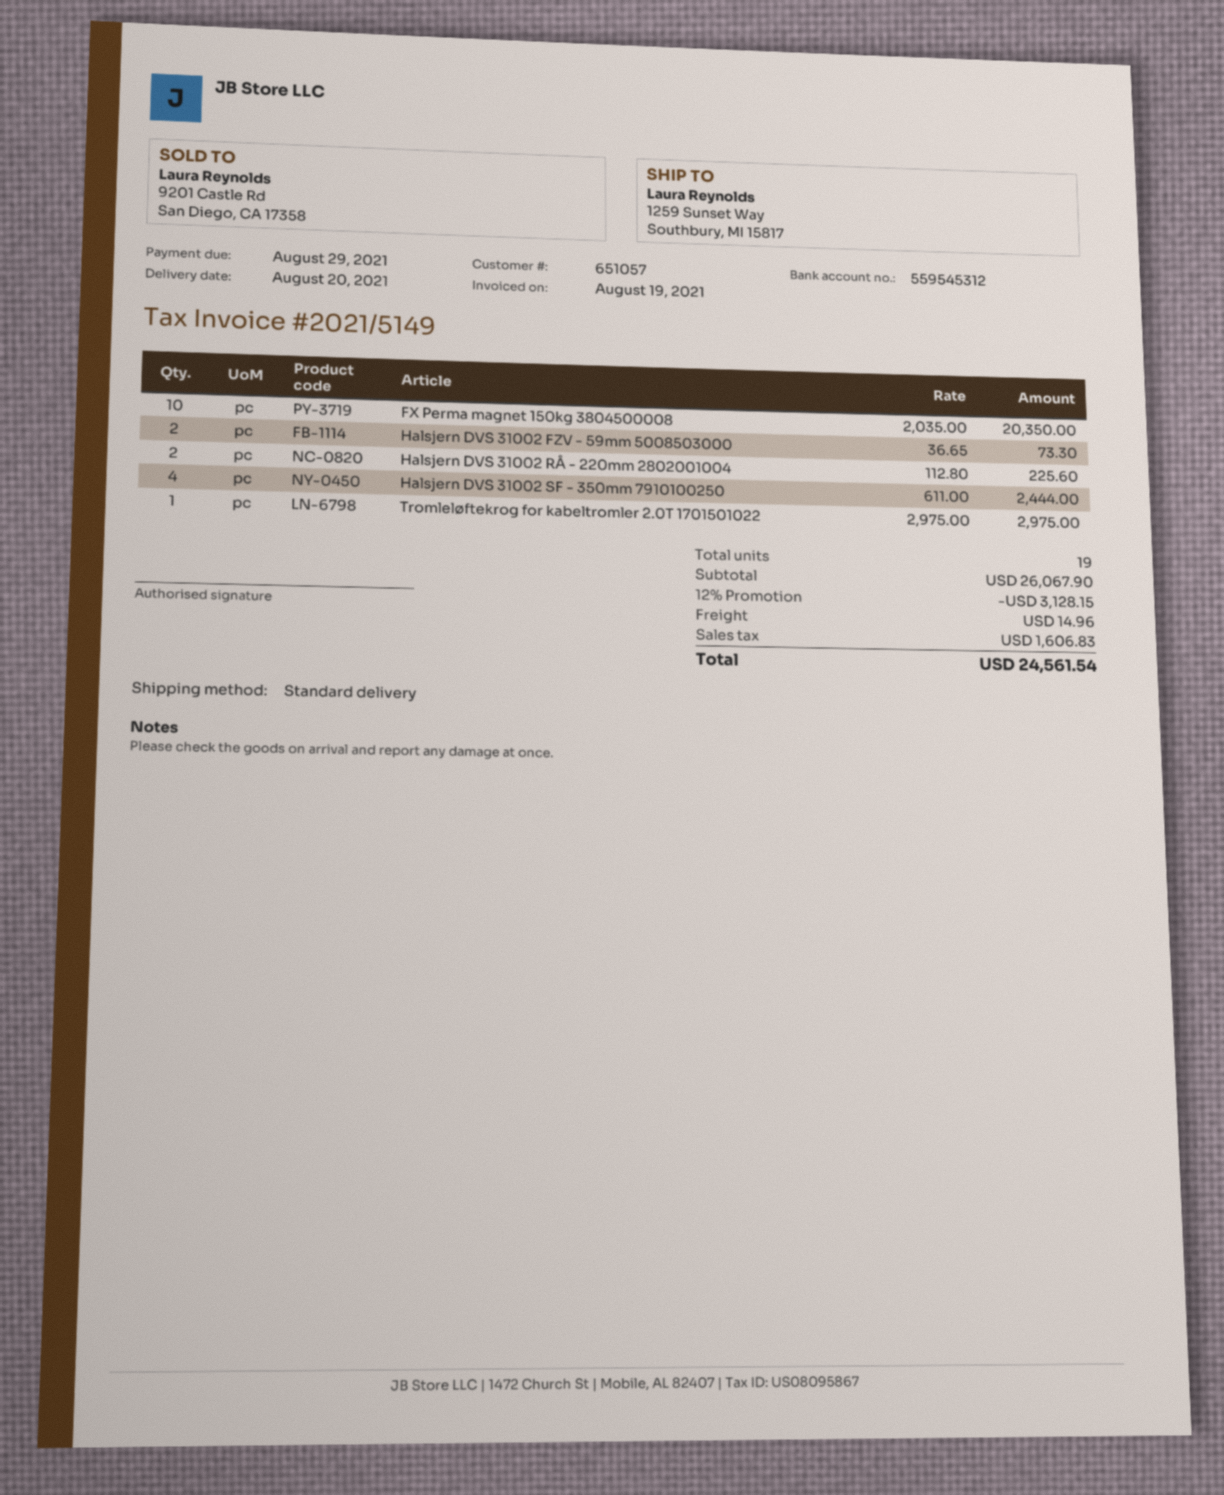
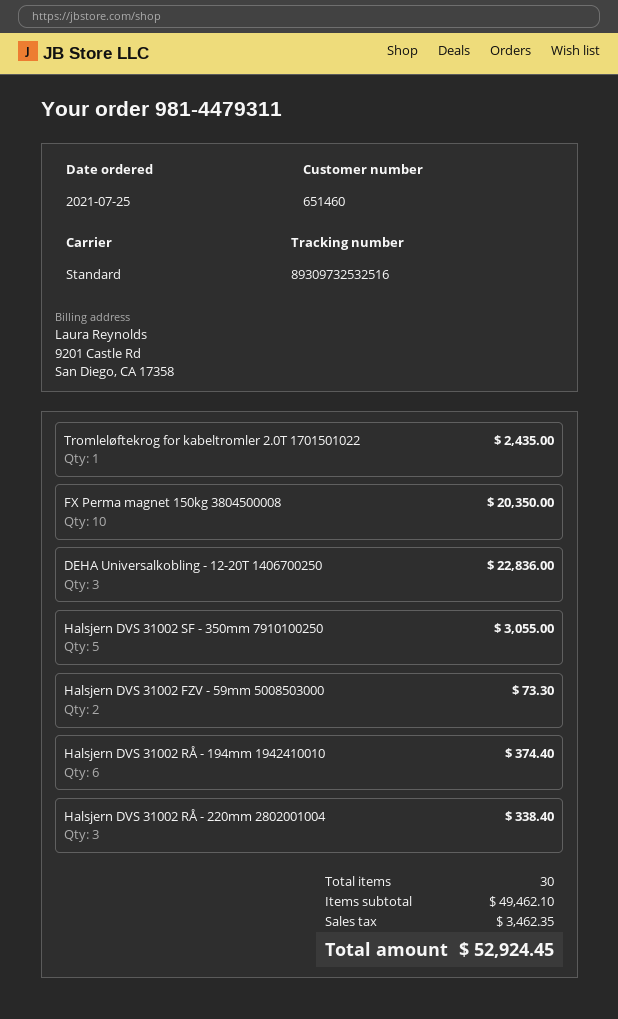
customer number: 651057 -> 651460
Halsjern DVS 31002 RÅ - 220mm 2802001004: 2 for 225.60 -> 3 for 338.40
Halsjern DVS 31002 SF - 350mm 7910100250: 4 for 2444.00 -> 5 for 3055.00
Tromleløftekrog for kabeltromler 2.0T 1701501022: 1 for 2975.00 -> 1 for 2435.00
DEHA Universalkobling - 12-20T 1406700250: none -> 3 for 22836.00
Halsjern DVS 31002 RÅ - 194mm 1942410010: none -> 6 for 374.40
total quantity: 19 -> 30
subtotal: 26067.90 -> 49462.10
discount: 12% = 3128.15 -> none
shipping: 14.96 -> none
tax: 1606.83 -> 3462.35
total: 24561.54 -> 52924.45

